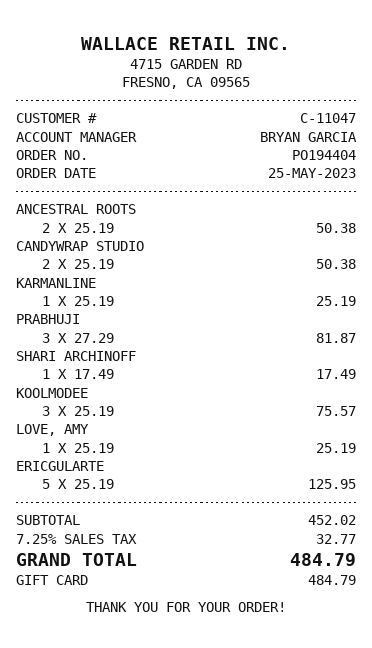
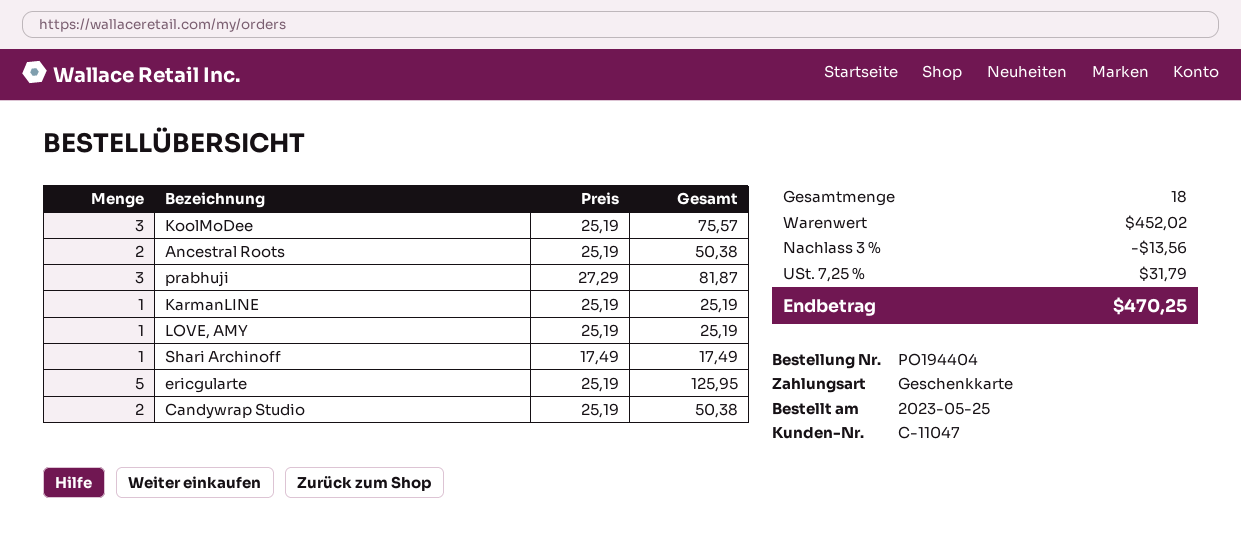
discount: none -> 3% = 13.56
tax: 7.25% = 32.77 -> 7.25% = 31.79
total: 484.79 -> 470.25

